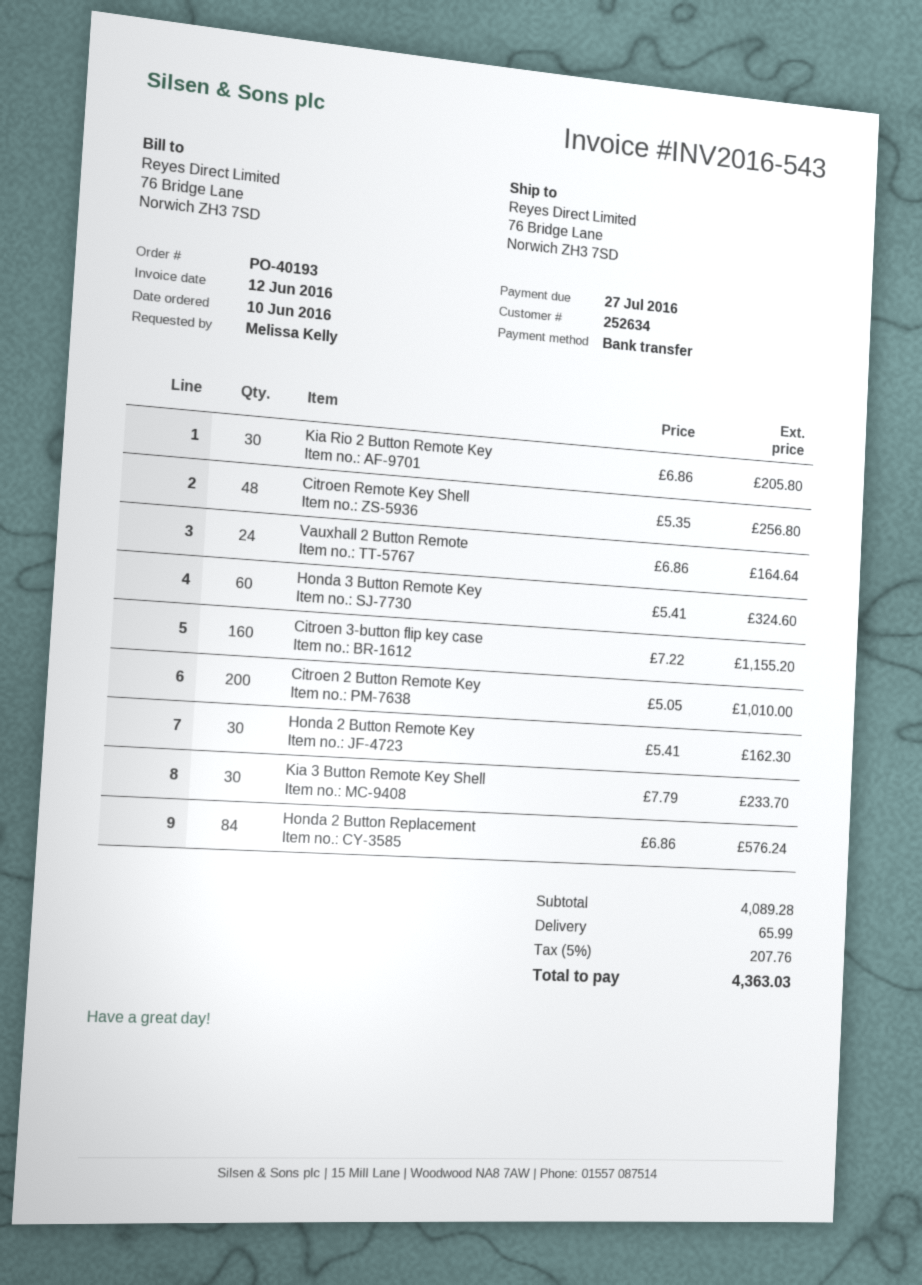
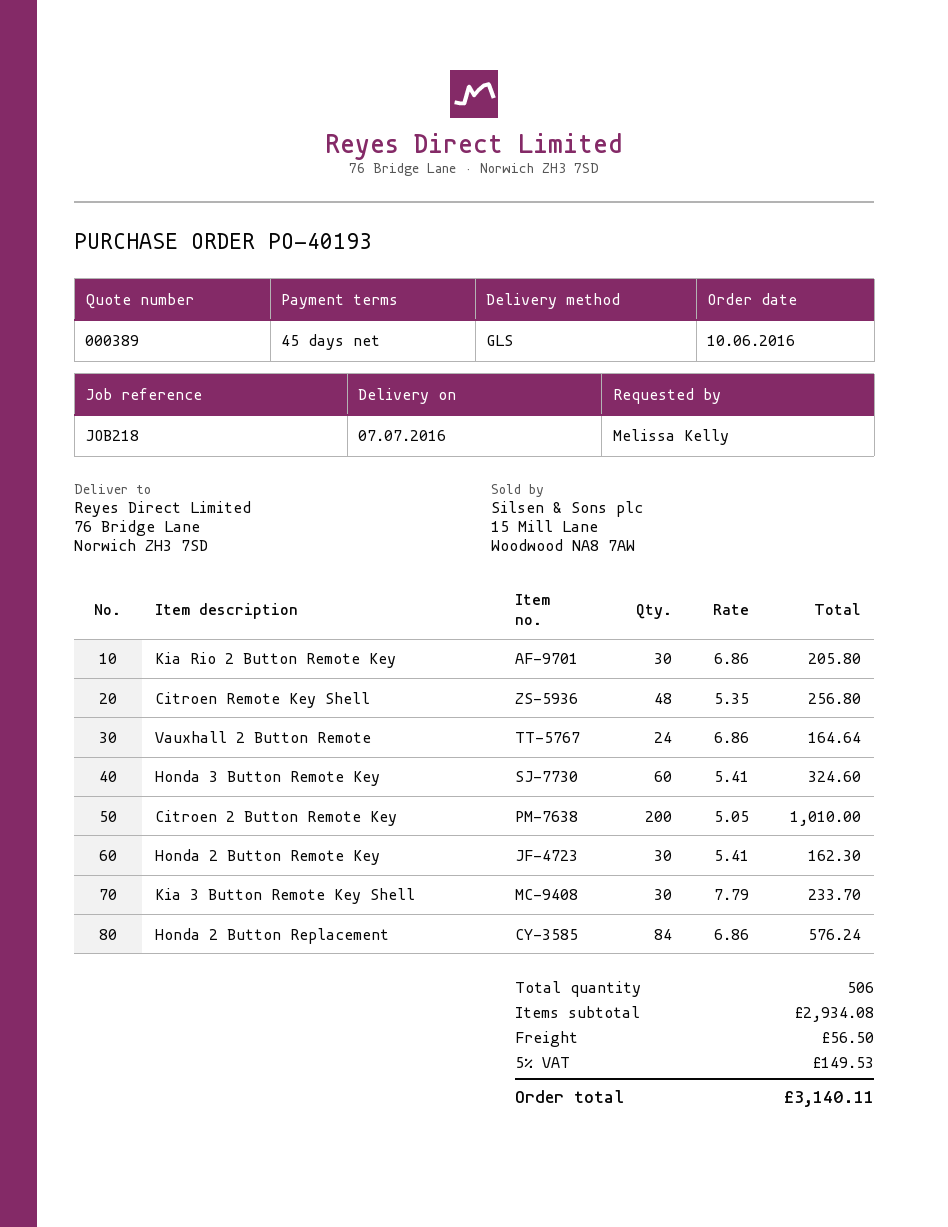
Citroen 3-button flip key case: 160 x 7.22 = 1155.20 -> none
subtotal: 4089.28 -> 2934.08
shipping: 65.99 -> 56.50
tax: 5% = 207.76 -> 5% = 149.53
total: 4363.03 -> 3140.11

